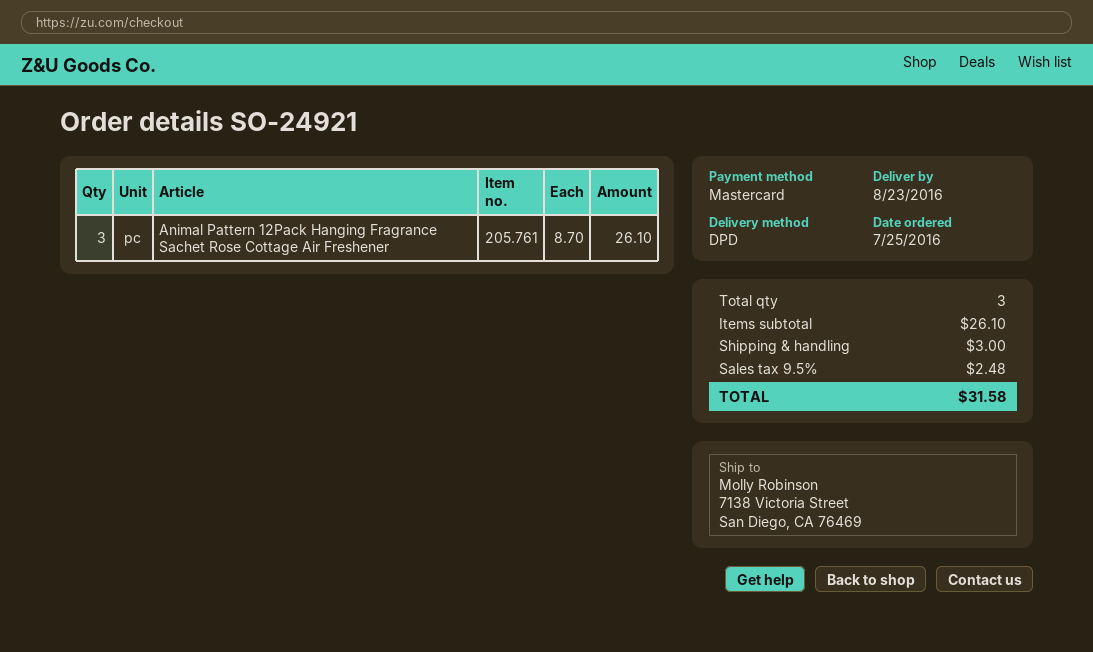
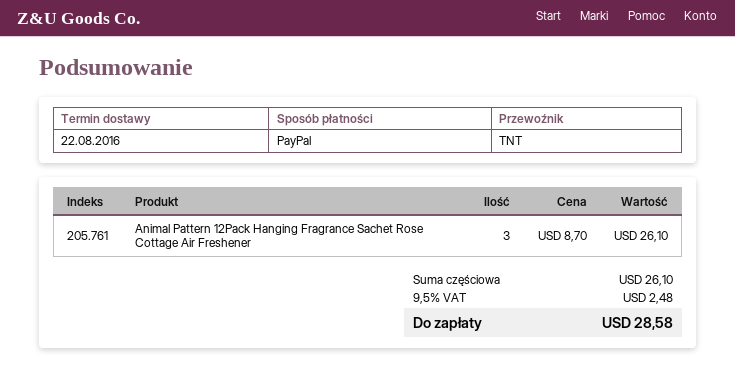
delivery date: 2016-08-23 -> 2016-08-22
payment method: Mastercard -> PayPal
shipping method: DPD -> TNT
shipping: 3.00 -> none
total: 31.58 -> 28.58

